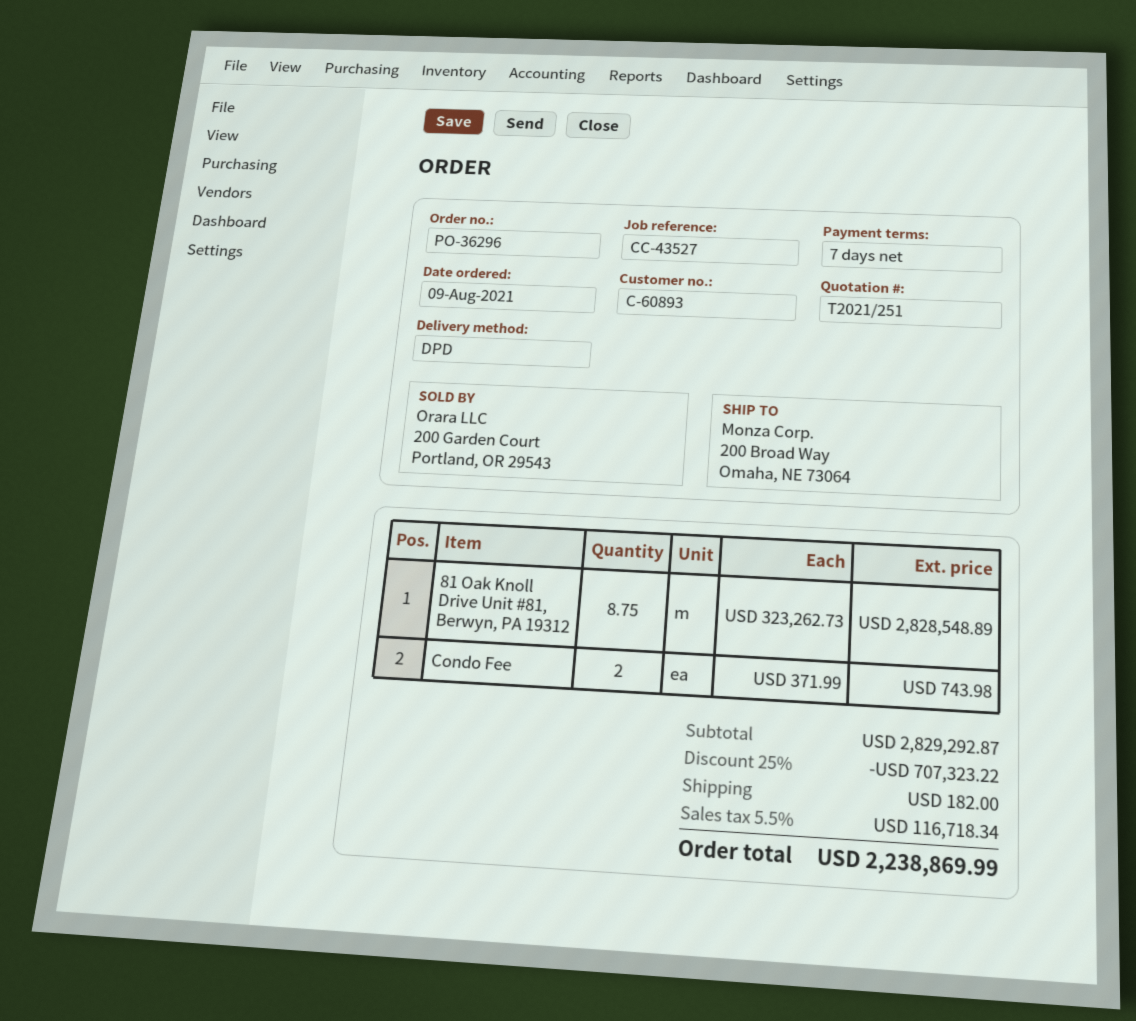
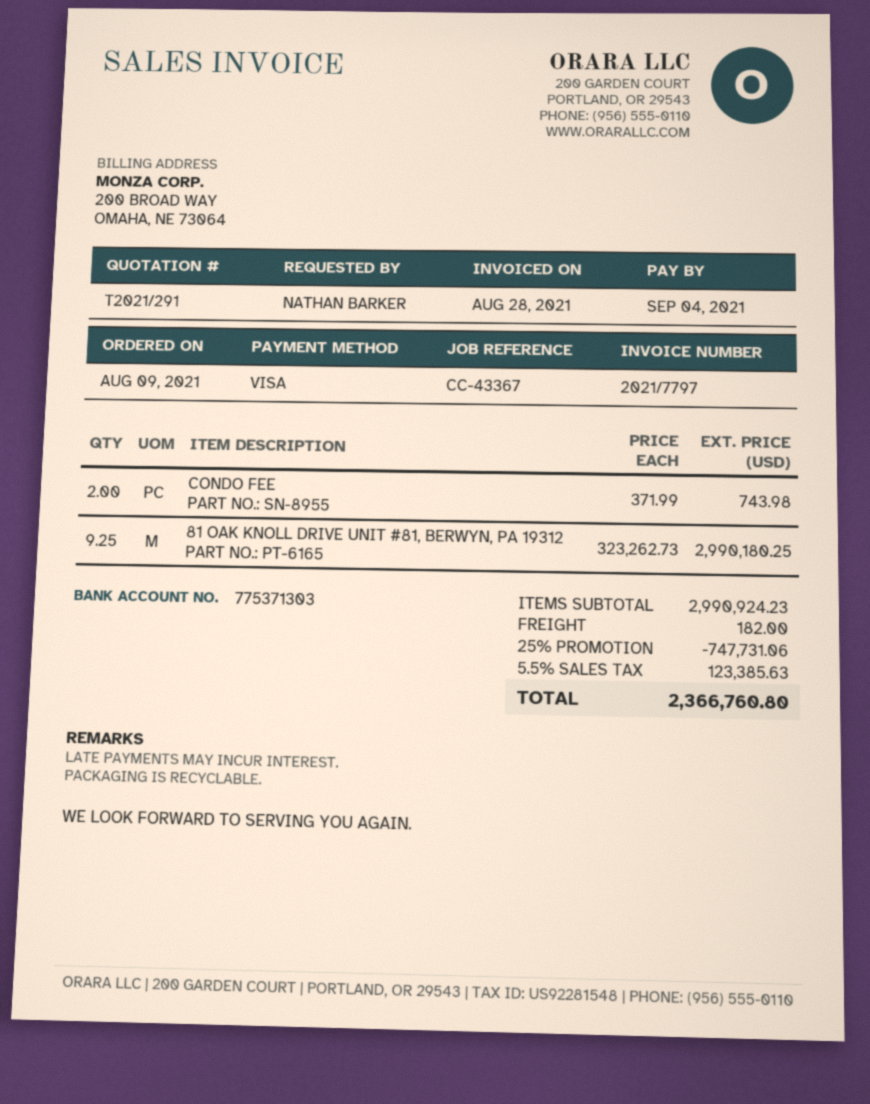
quote number: T2021/251 -> T2021/291
reference: CC-43527 -> CC-43367
81 Oak Knoll Drive Unit #81, Berwyn, PA 19312: 8.75 x 323262.73 = 2828548.89 -> 9.25 x 323262.73 = 2990180.25
subtotal: 2829292.87 -> 2990924.23
discount: 25% = 707323.22 -> 25% = 747731.06
tax: 5.5% = 116718.34 -> 5.5% = 123385.63
total: 2238869.99 -> 2366760.80

